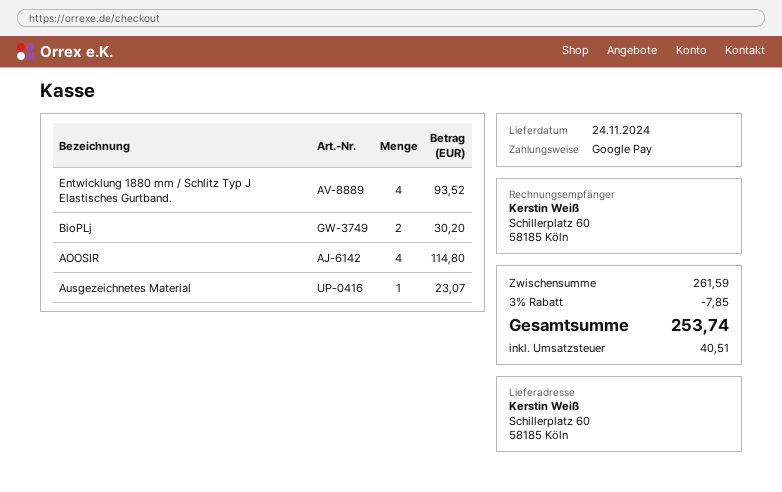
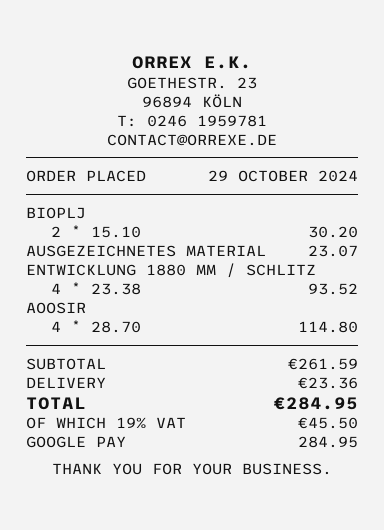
discount: 3% = 7.85 -> none
shipping: none -> 23.36
tax: 40.51 -> 45.50
total: 253.74 -> 284.95

